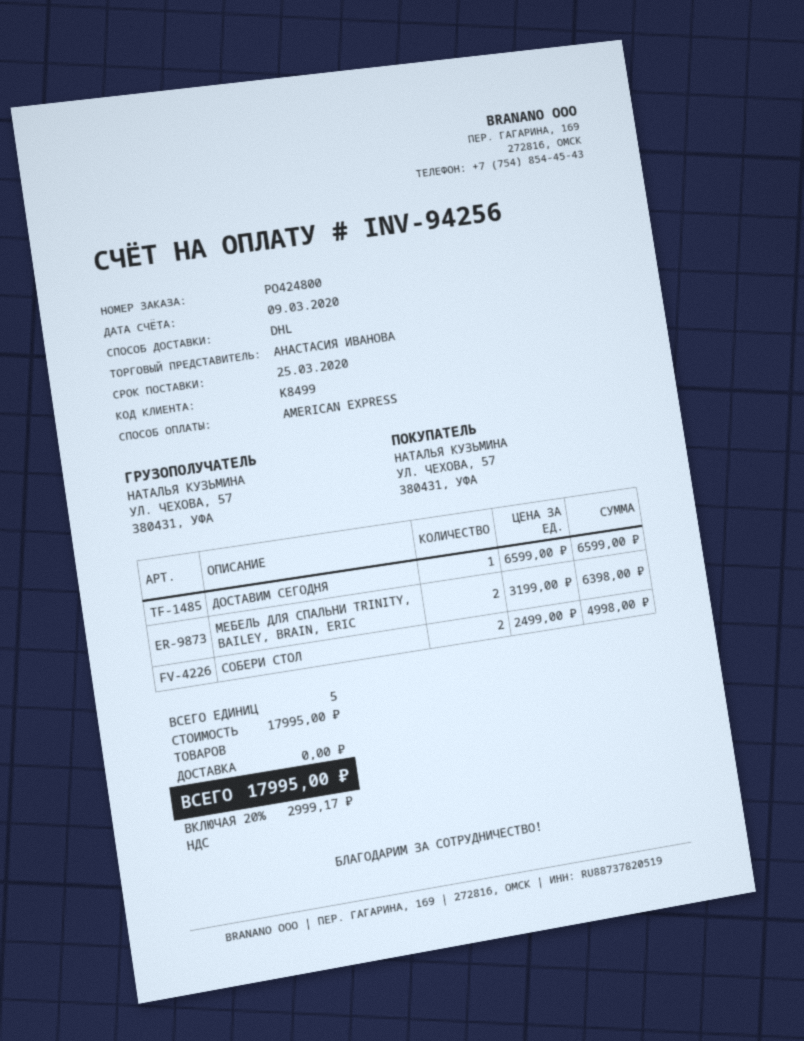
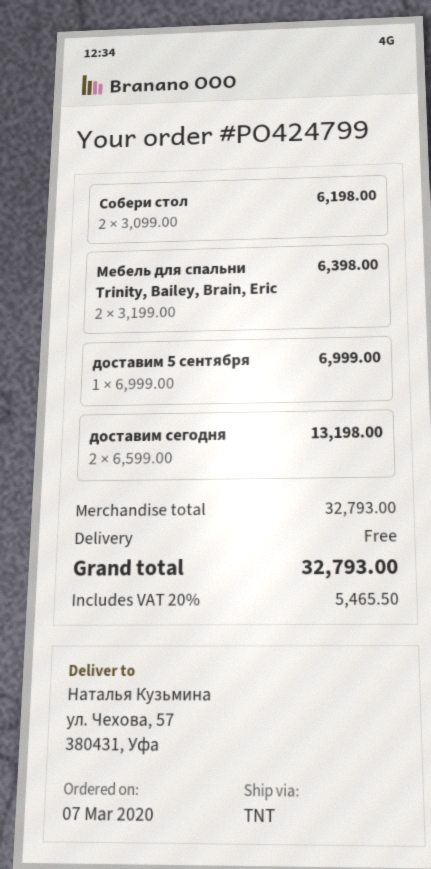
order number: PO424800 -> PO424799
shipping method: DHL -> TNT
ДОСТАВИМ СЕГОДНЯ: 1 x 6599.00 = 6599.00 -> 2 x 6599.00 = 13198.00
СОБЕРИ СТОЛ: 2 x 2499.00 = 4998.00 -> 2 x 3099.00 = 6198.00
доставим 5 сентября: none -> 1 x 6999.00 = 6999.00
subtotal: 17995.00 -> 32793.00
tax: 20% = 2999.17 -> 20% = 5465.50
total: 17995.00 -> 32793.00

